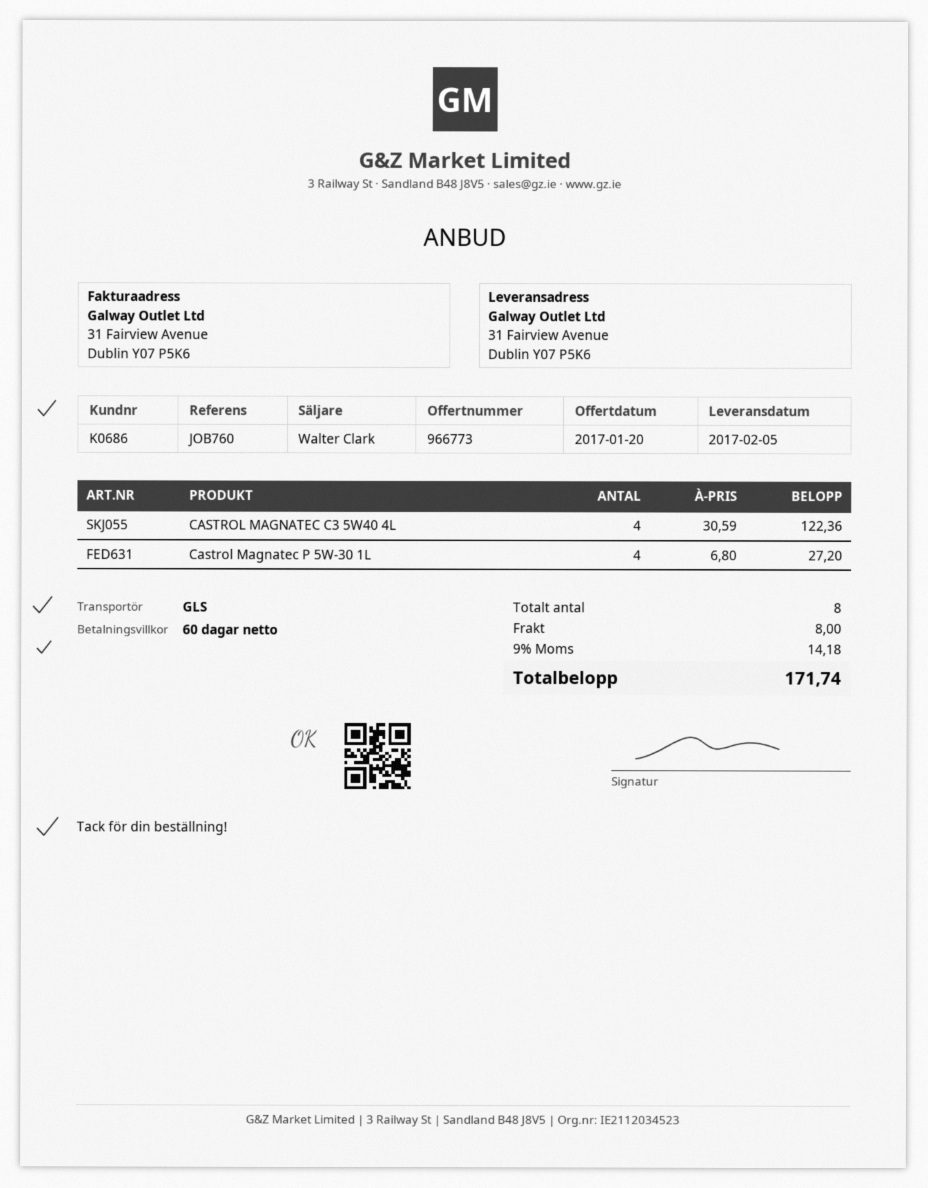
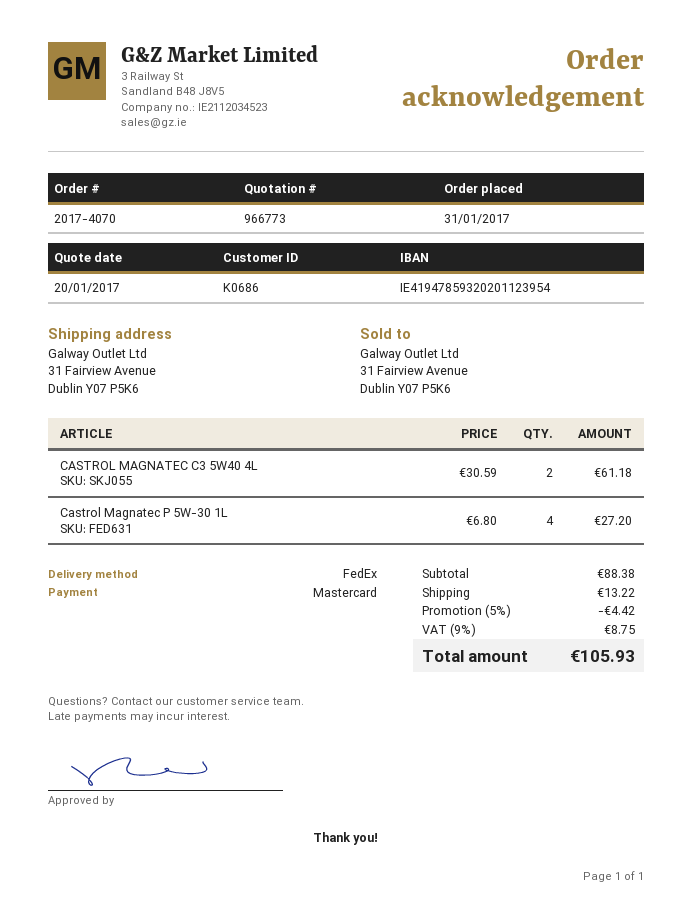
shipping method: GLS -> FedEx
CASTROL MAGNATEC C3 5W40 4L: 4 x 30.59 = 122.36 -> 2 x 30.59 = 61.18
discount: none -> 5% = 4.42
shipping: 8.00 -> 13.22
tax: 9% = 14.18 -> 9% = 8.75
total: 171.74 -> 105.93

